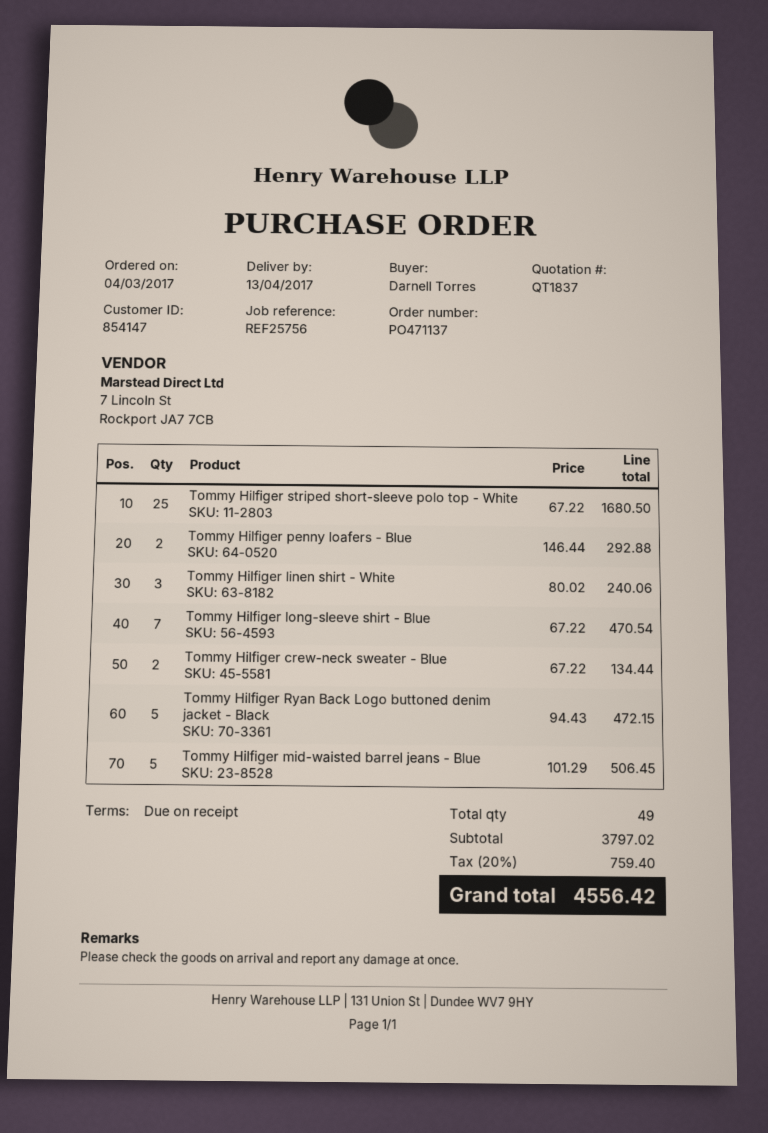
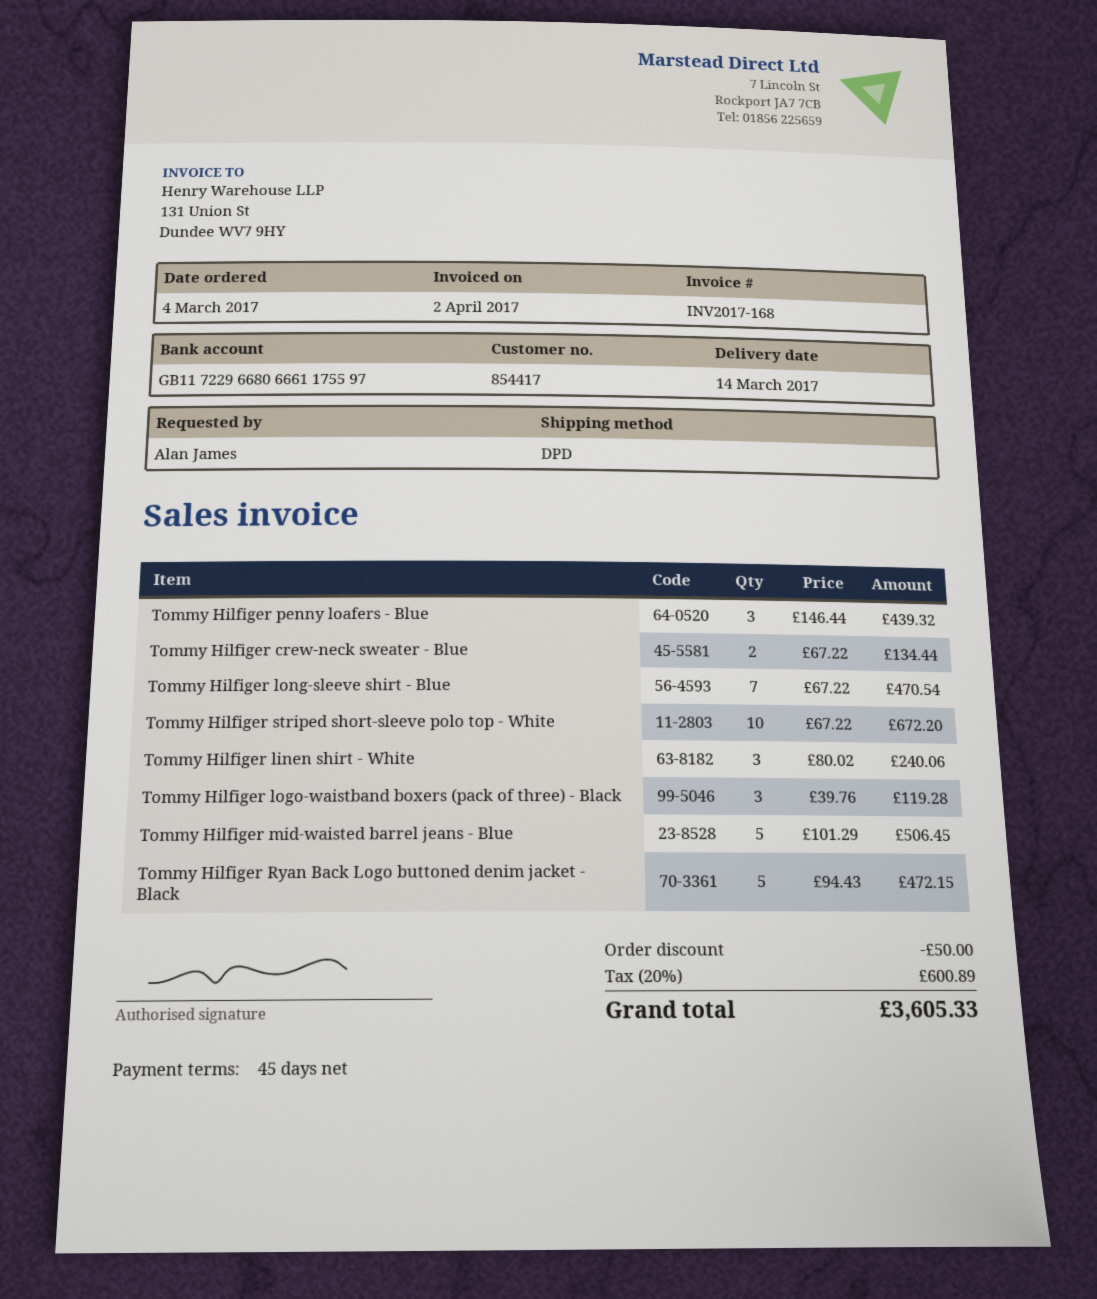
delivery date: 2017-04-13 -> 2017-03-14
payment terms: on receipt -> 45 days
customer number: 854147 -> 854417
ordered by: Darnell Torres -> Alan James
Tommy Hilfiger striped short-sleeve polo top - White: 25 x 67.22 = 1680.50 -> 10 x 67.22 = 672.20
Tommy Hilfiger penny loafers - Blue: 2 x 146.44 = 292.88 -> 3 x 146.44 = 439.32
Tommy Hilfiger logo-waistband boxers (pack of three) - Black: none -> 3 x 39.76 = 119.28
discount: none -> 50.00
tax: 20% = 759.40 -> 20% = 600.89
total: 4556.42 -> 3605.33

